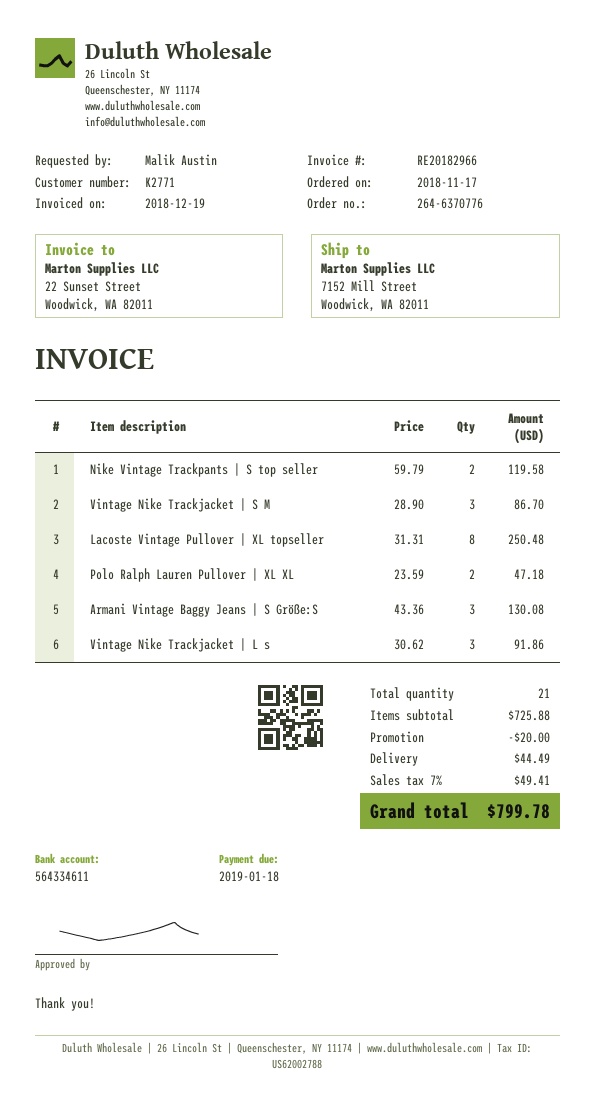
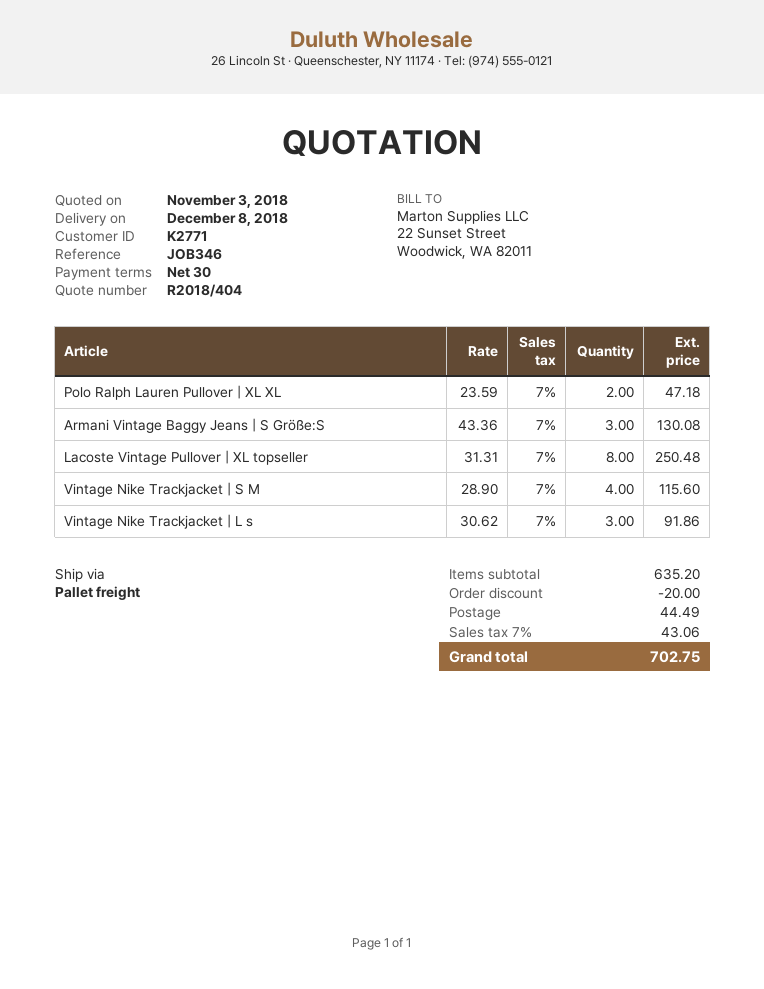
Nike Vintage Trackpants | S top seller: 2 x 59.79 = 119.58 -> none
Vintage Nike Trackjacket | S M: 3 x 28.90 = 86.70 -> 4 x 28.90 = 115.60
subtotal: 725.88 -> 635.20
tax: 7% = 49.41 -> 7% = 43.06
total: 799.78 -> 702.75

